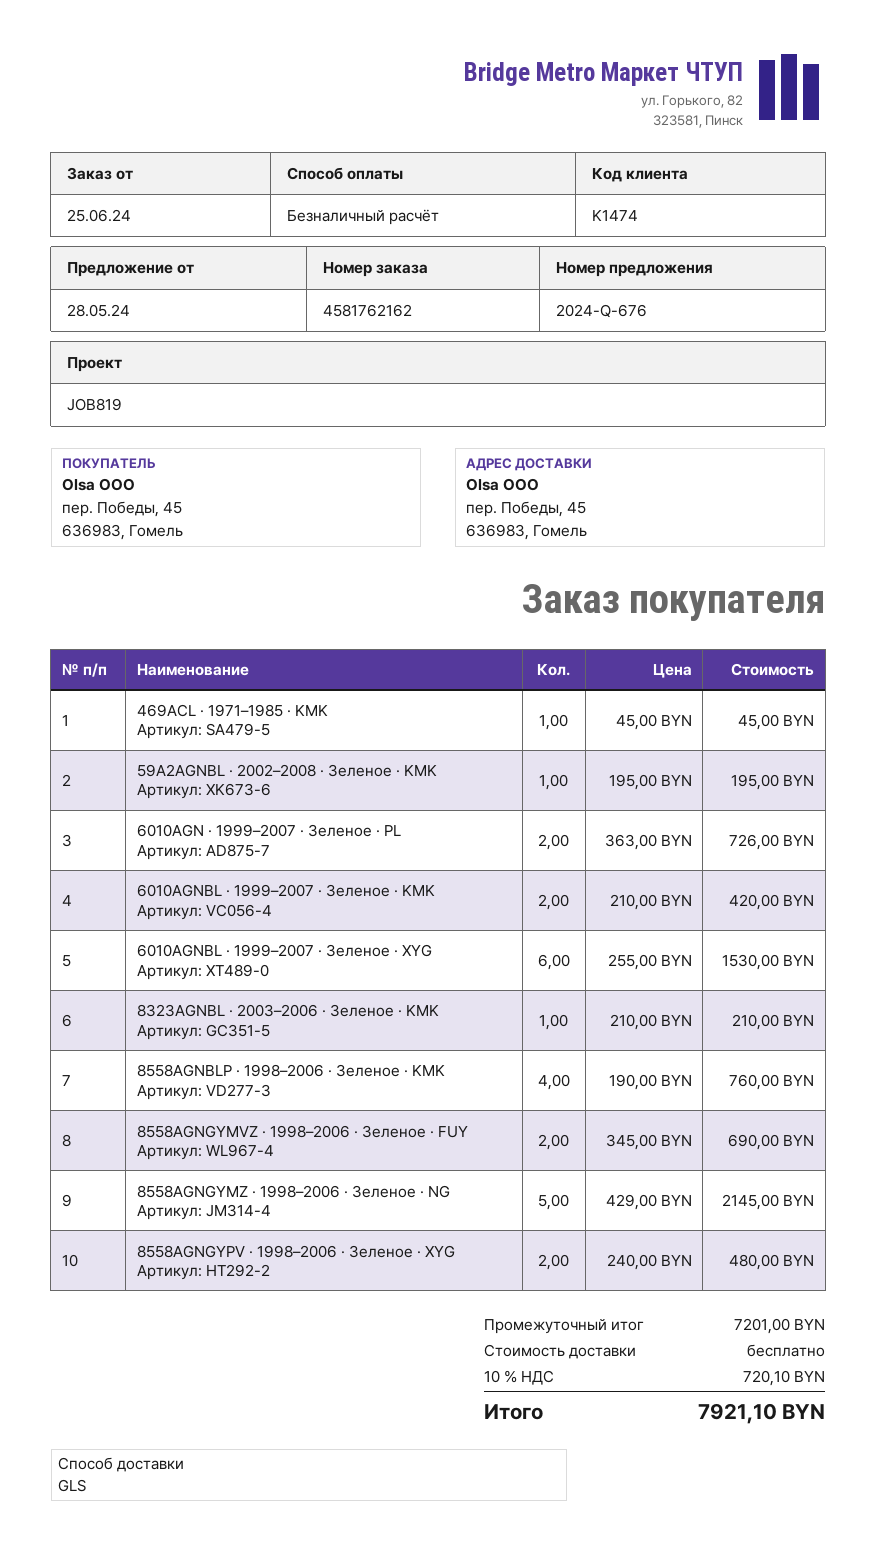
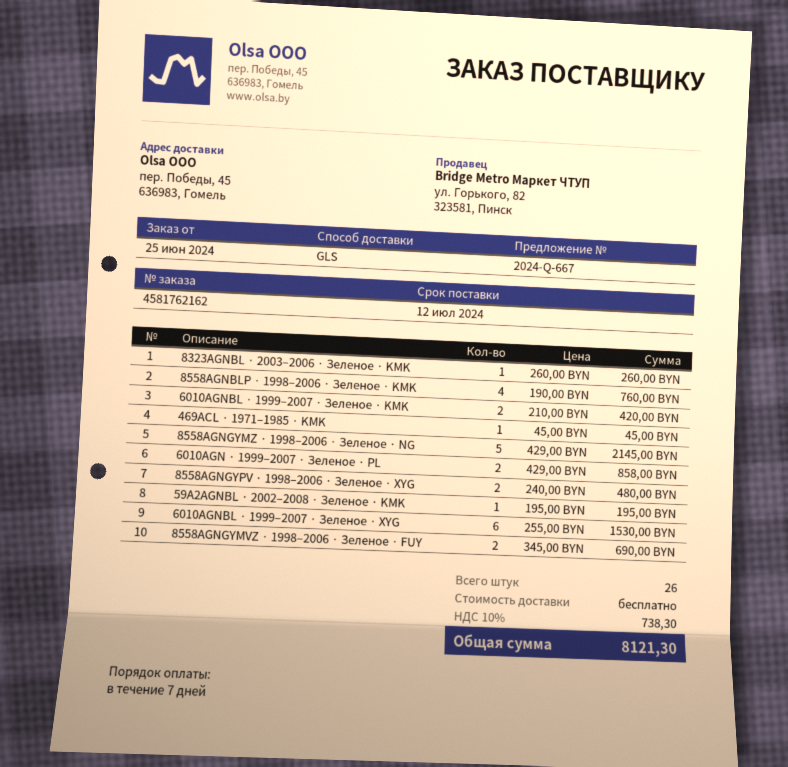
quote number: 2024-Q-676 -> 2024-Q-667
6010AGN · 1999–2007 · Зеленое · PL: 2 x 363.00 = 726.00 -> 2 x 429.00 = 858.00
8323AGNBL · 2003–2006 · Зеленое · KMK: 1 x 210.00 = 210.00 -> 1 x 260.00 = 260.00
tax: 10% = 720.10 -> 10% = 738.30
total: 7921.10 -> 8121.30

